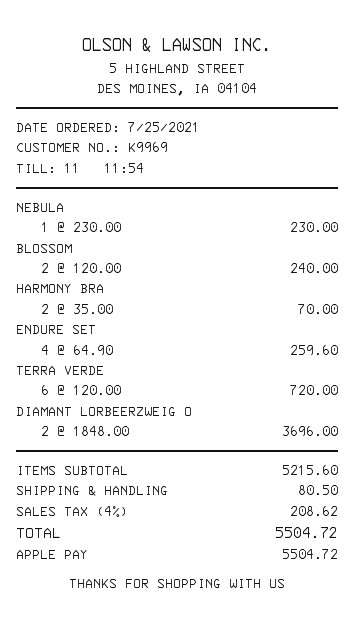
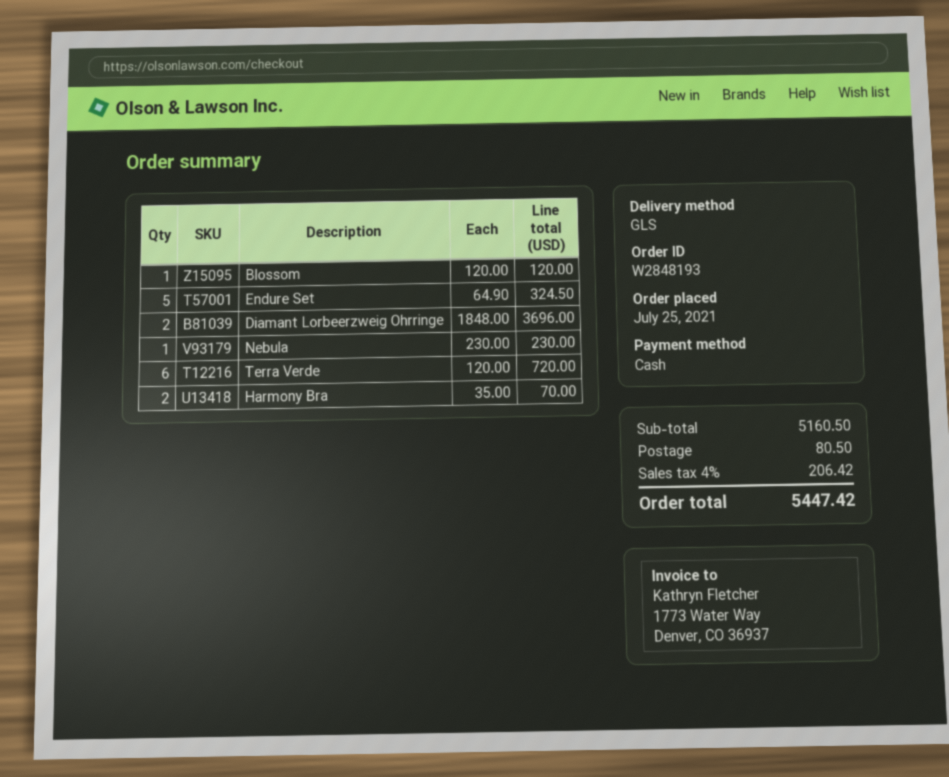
payment method: Apple Pay -> cash
BLOSSOM: 2 x 120.00 = 240.00 -> 1 x 120.00 = 120.00
ENDURE SET: 4 x 64.90 = 259.60 -> 5 x 64.90 = 324.50
subtotal: 5215.60 -> 5160.50
tax: 4% = 208.62 -> 4% = 206.42
total: 5504.72 -> 5447.42

